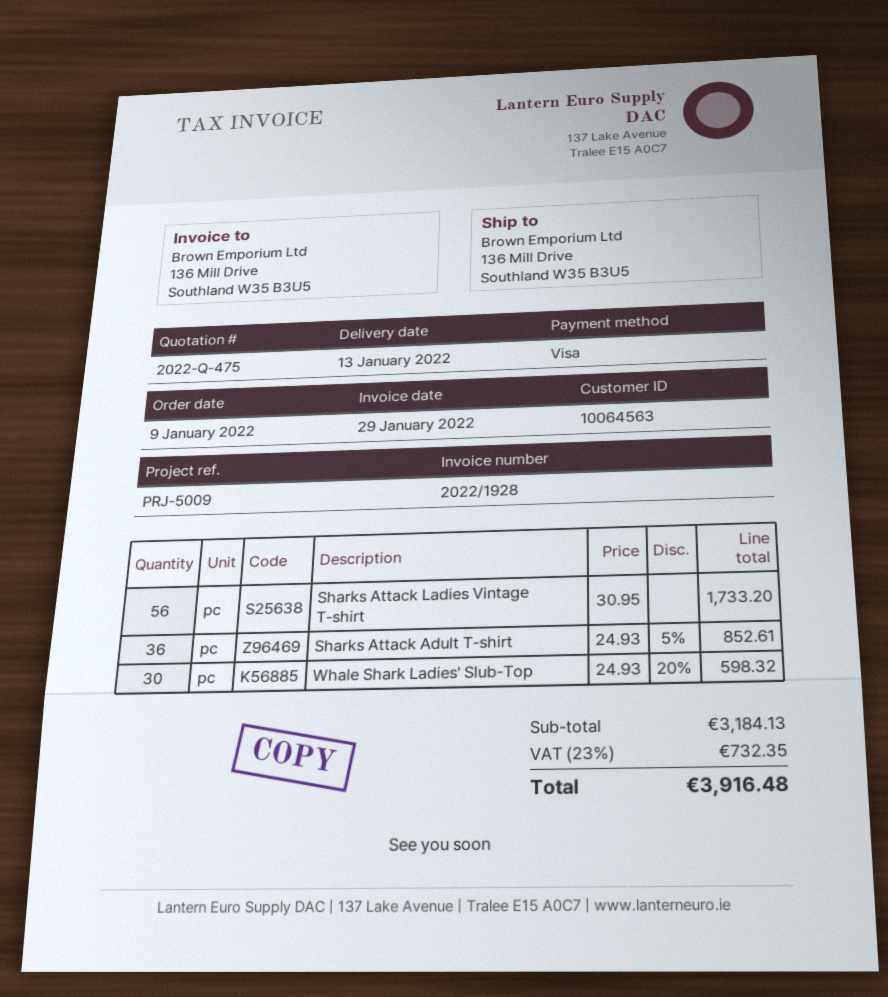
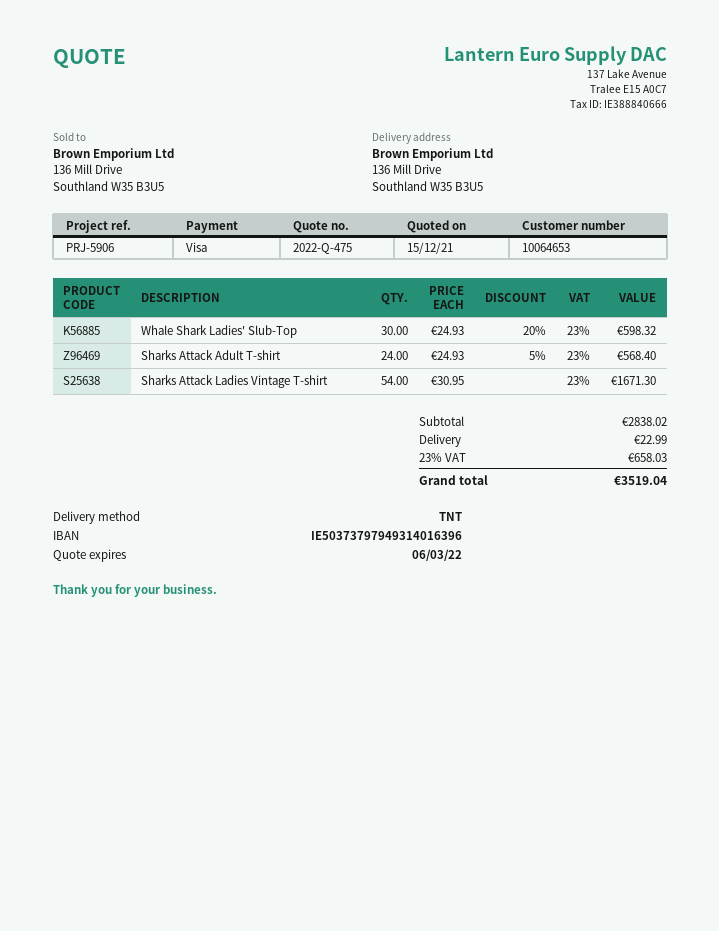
customer number: 10064563 -> 10064653
reference: PRJ-5009 -> PRJ-5906
Sharks Attack Ladies Vintage T-shirt: 56 x 30.95 = 1733.20 -> 54 x 30.95 = 1671.30
Sharks Attack Adult T-shirt: 36 x 24.93 - 5% = 852.61 -> 24 x 24.93 - 5% = 568.40
subtotal: 3184.13 -> 2838.02
shipping: none -> 22.99
tax: 23% = 732.35 -> 23% = 658.03
total: 3916.48 -> 3519.04

